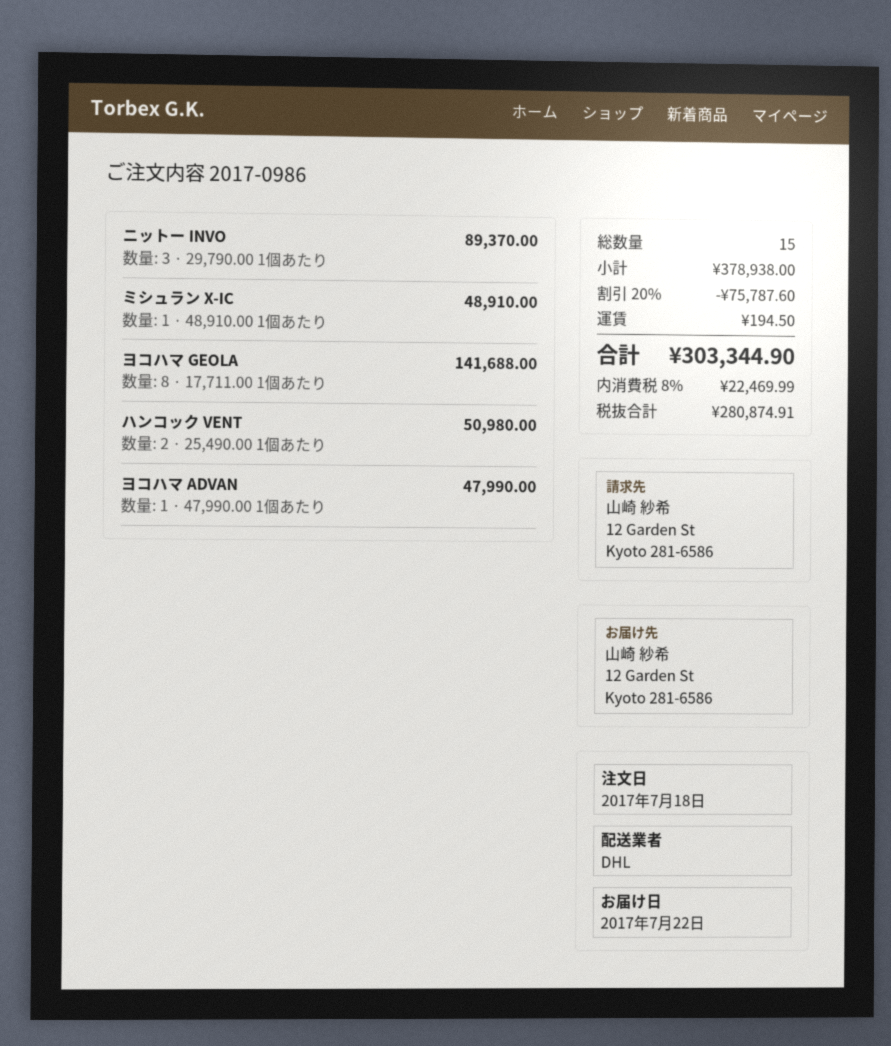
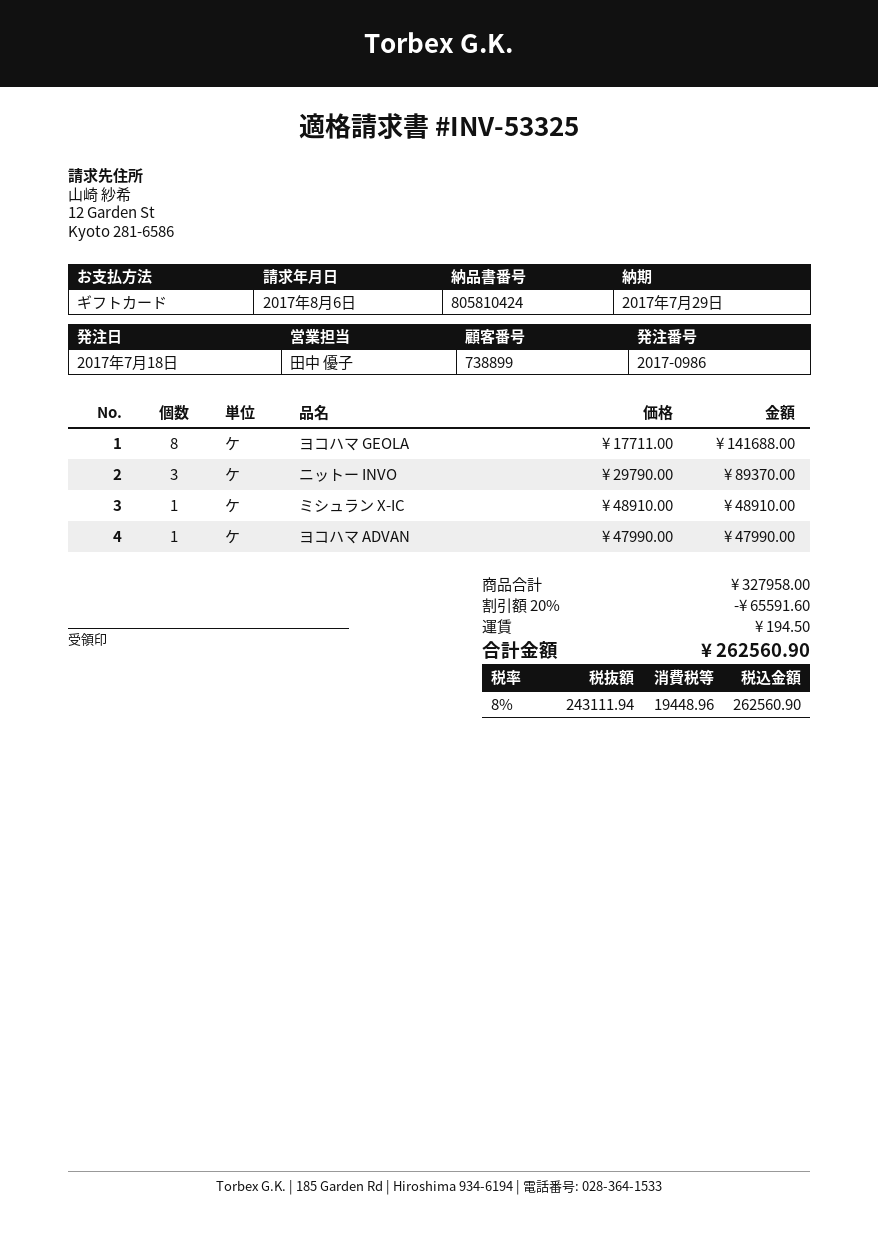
delivery date: 2017-07-22 -> 2017-07-29
ハンコック VENT: 2 x 25490.00 = 50980.00 -> none
subtotal: 378938.00 -> 327958.00
discount: 20% = 75787.60 -> 20% = 65591.60
net: 280874.91 -> 243111.94
tax: 8% = 22469.99 -> 8% = 19448.96
total: 303344.90 -> 262560.90

